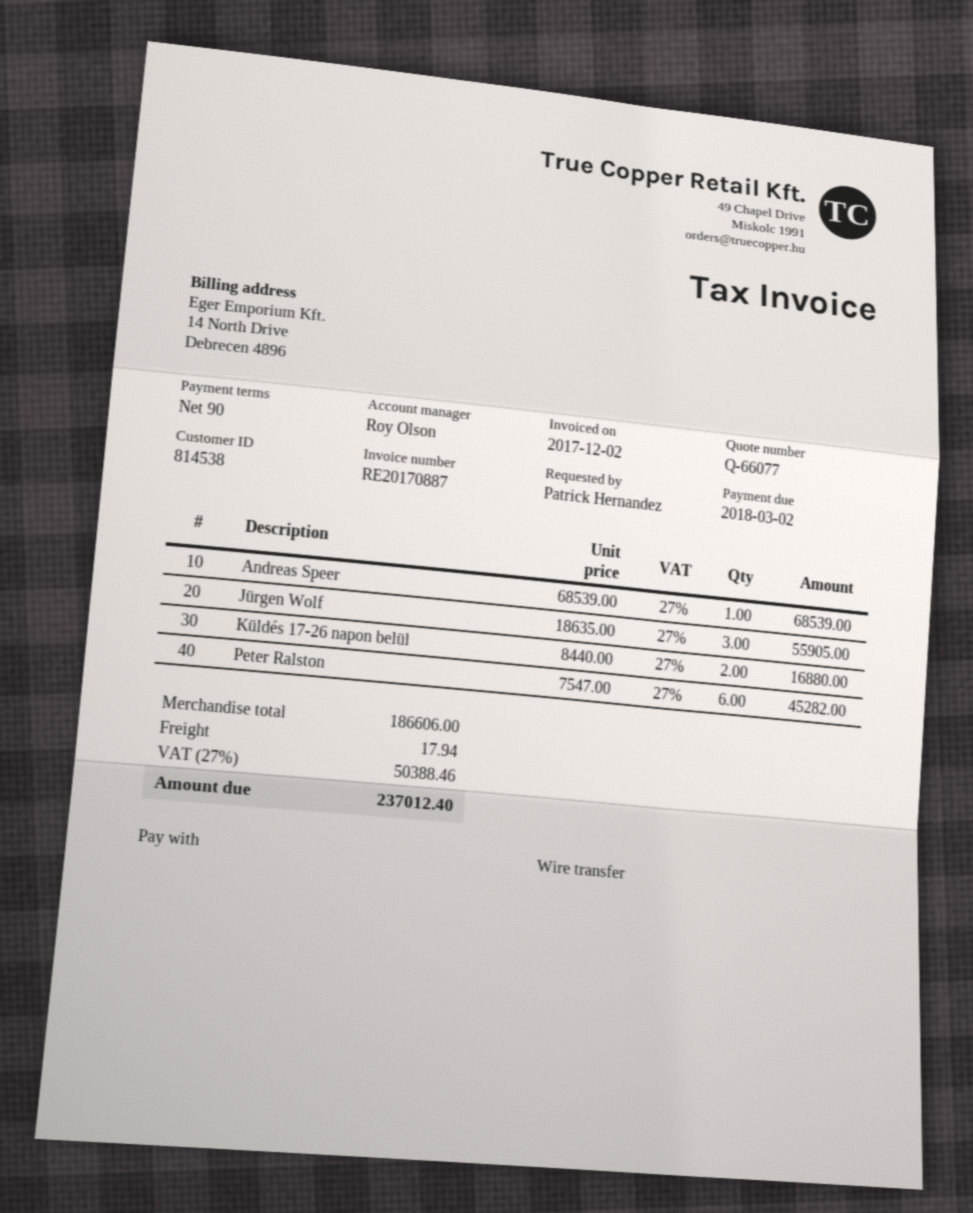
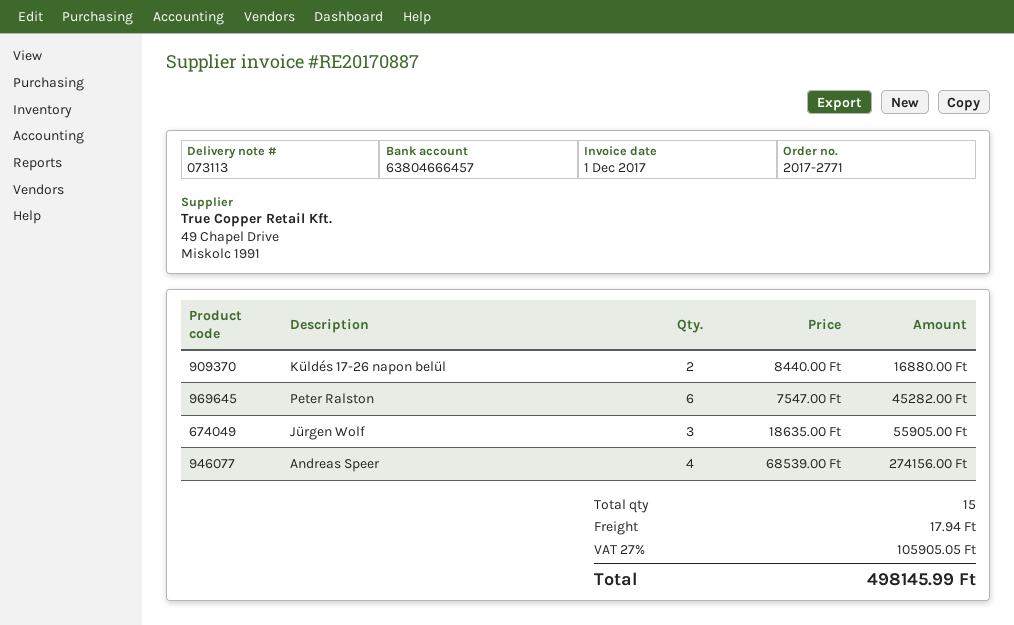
invoice date: 2017-12-02 -> 2017-12-01
Andreas Speer: 1 x 68539.00 = 68539.00 -> 4 x 68539.00 = 274156.00
tax: 27% = 50388.46 -> 27% = 105905.05
total: 237012.40 -> 498145.99

